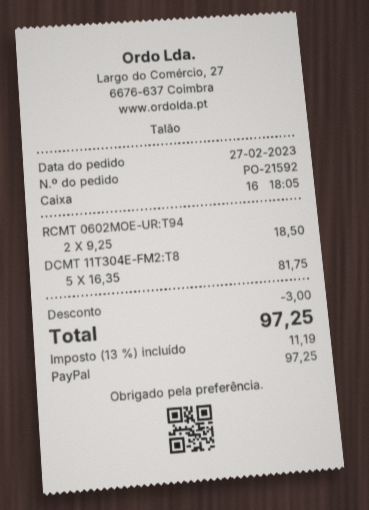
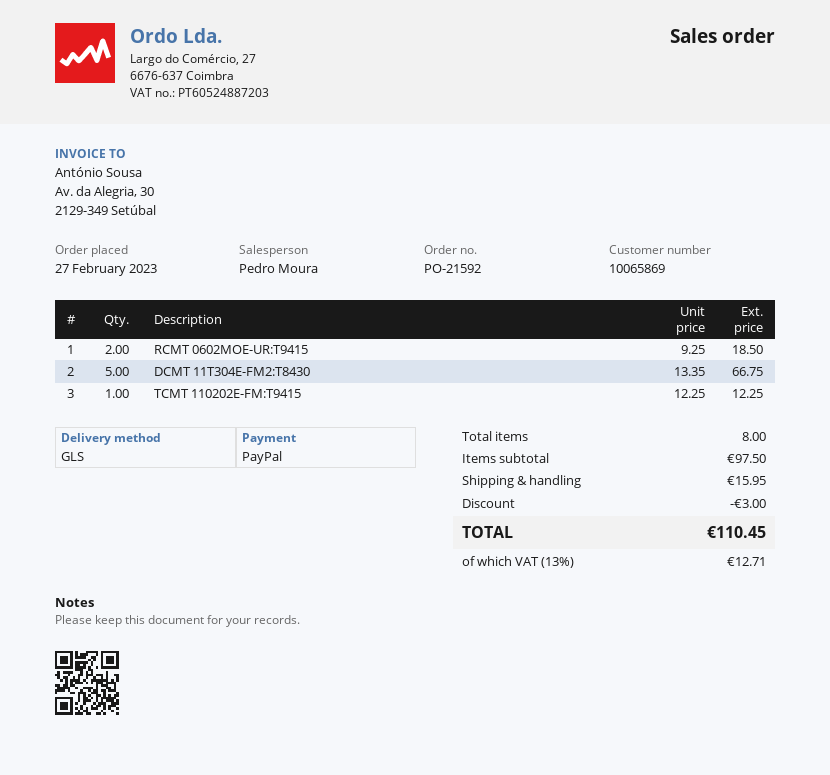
DCMT 11T304E-FM2:T8: 5 x 16.35 = 81.75 -> 5 x 13.35 = 66.75
TCMT 110202E-FM:T9415: none -> 1 x 12.25 = 12.25
shipping: none -> 15.95
tax: 13% = 11.19 -> 13% = 12.71
total: 97.25 -> 110.45

